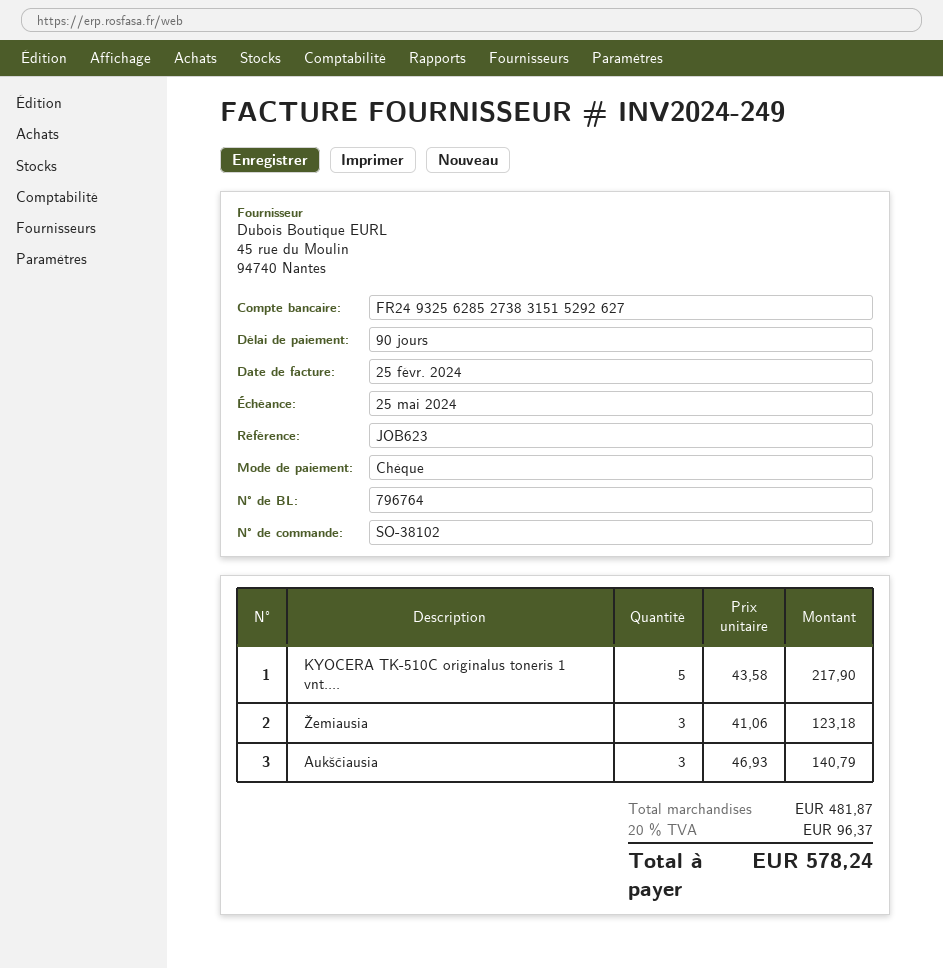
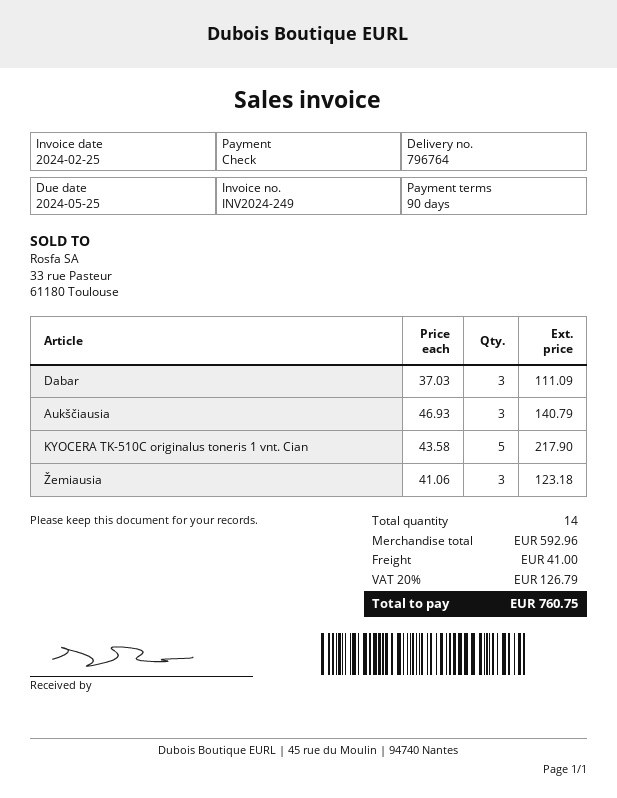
Dabar: none -> 3 x 37.03 = 111.09
subtotal: 481.87 -> 592.96
shipping: none -> 41.00
tax: 20% = 96.37 -> 20% = 126.79
total: 578.24 -> 760.75

